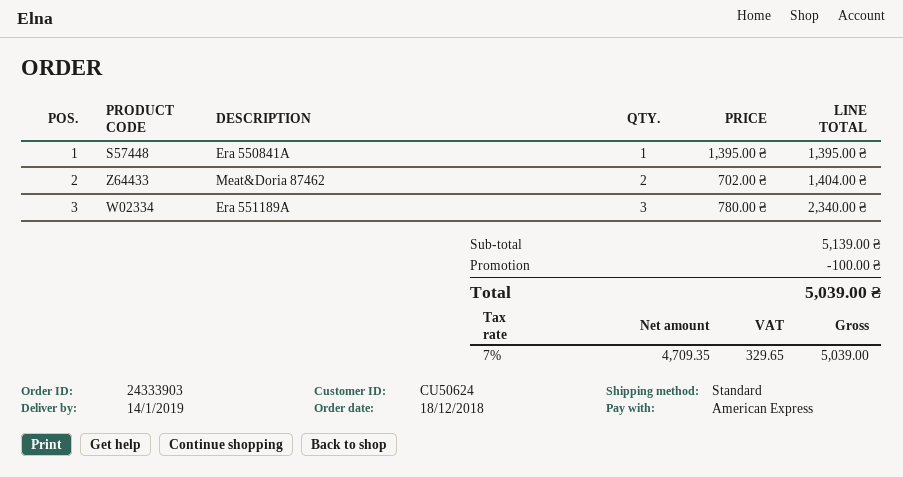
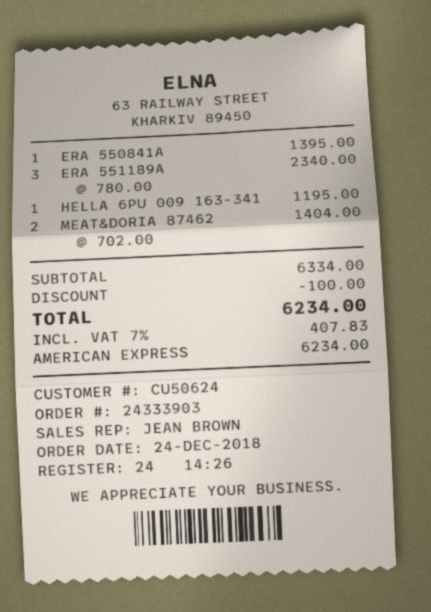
order date: 2018-12-18 -> 2018-12-24
HELLA 6PU 009 163-341: none -> 1 x 1195.00 = 1195.00
subtotal: 5139.00 -> 6334.00
tax: 7% = 329.65 -> 7% = 407.83
total: 5039.00 -> 6234.00

